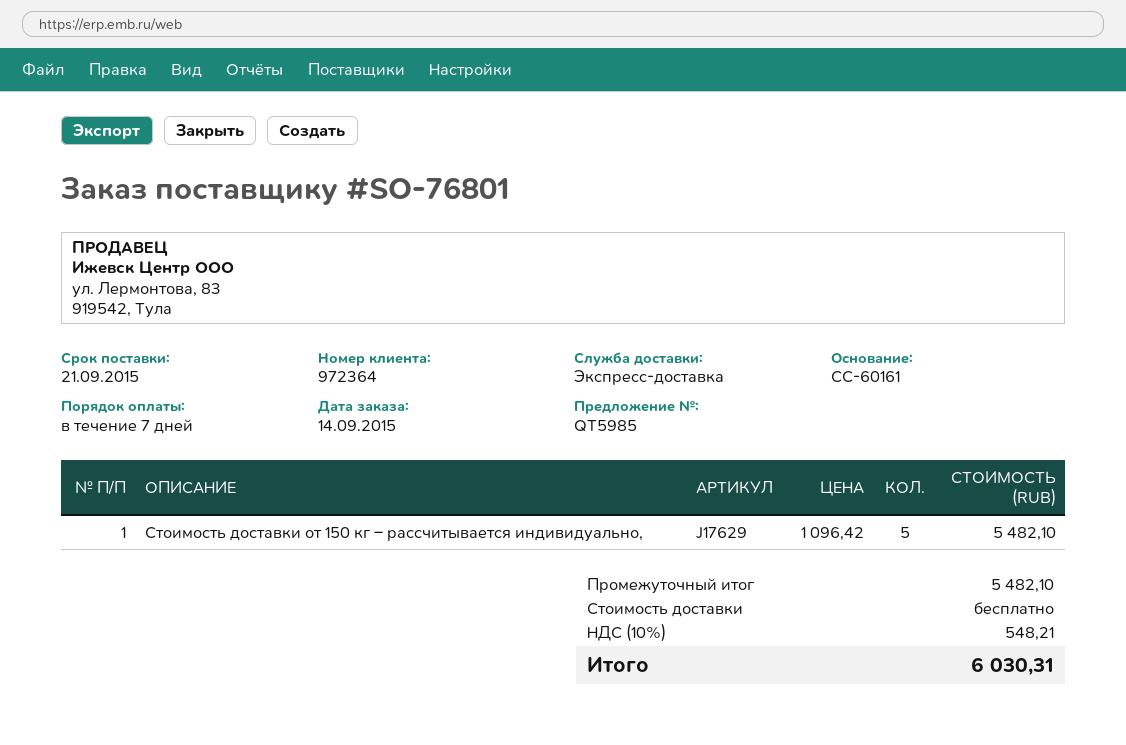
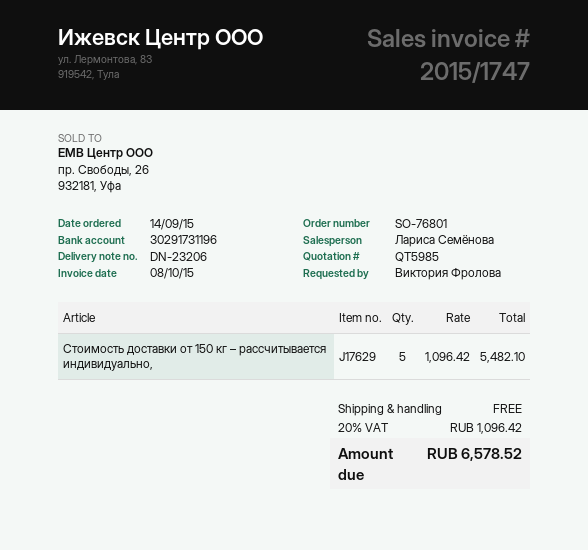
tax: 10% = 548.21 -> 20% = 1096.42
total: 6030.31 -> 6578.52

